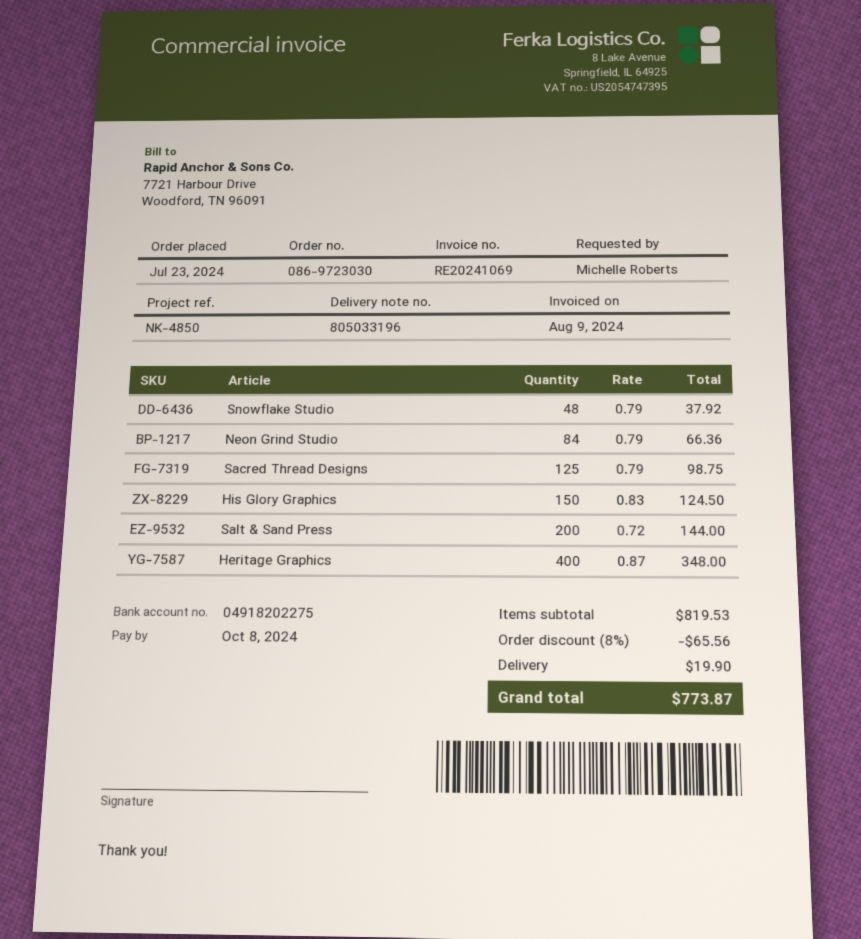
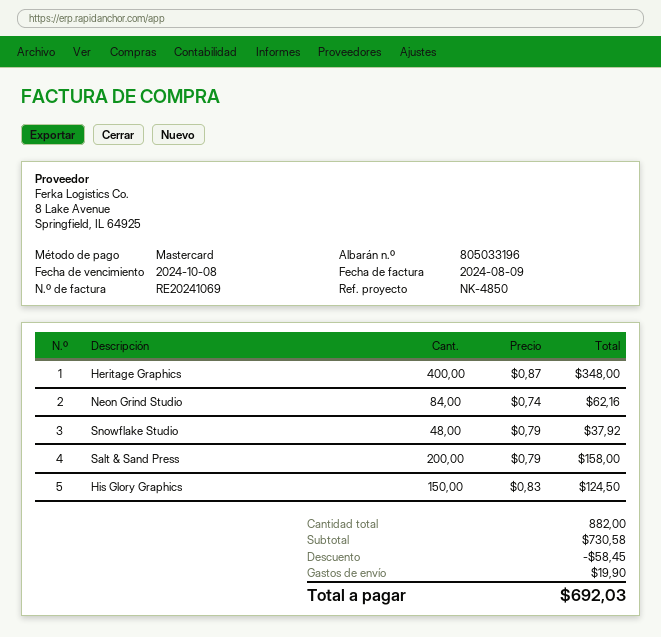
Neon Grind Studio: 84 x 0.79 = 66.36 -> 84 x 0.74 = 62.16
Sacred Thread Designs: 125 x 0.79 = 98.75 -> none
Salt & Sand Press: 200 x 0.72 = 144.00 -> 200 x 0.79 = 158.00
subtotal: 819.53 -> 730.58
discount: 65.56 -> 58.45
total: 773.87 -> 692.03

